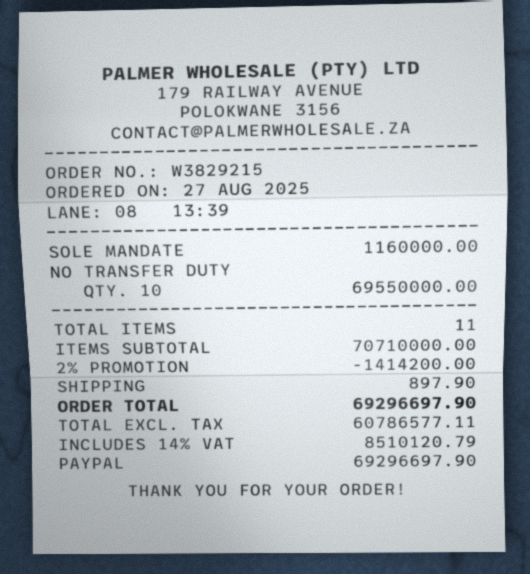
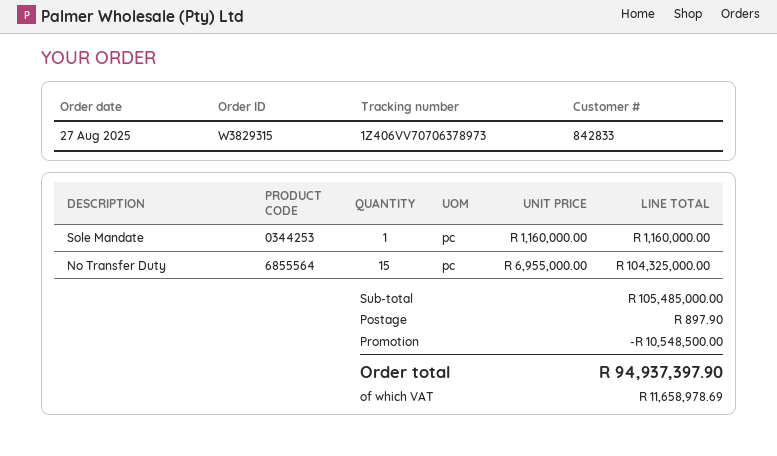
order number: W3829215 -> W3829315
NO TRANSFER DUTY: 10 for 69550000.00 -> 15 for 104325000.00
subtotal: 70710000.00 -> 105485000.00
discount: 1414200.00 -> 10548500.00
tax: 8510120.79 -> 11658978.69
total: 69296697.90 -> 94937397.90

